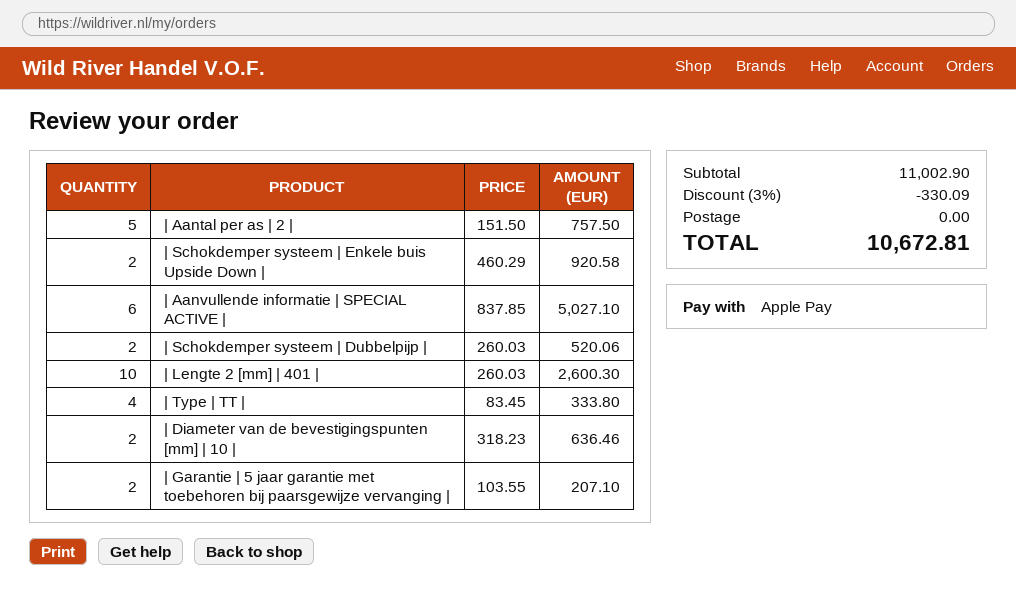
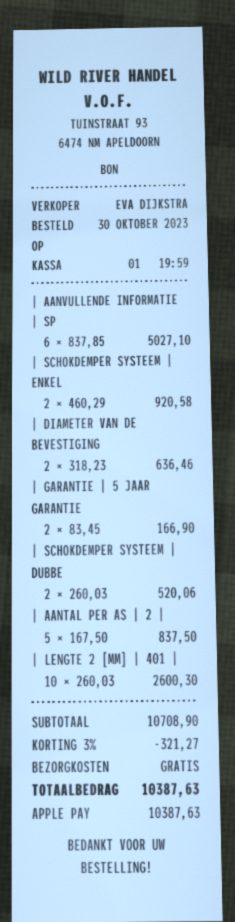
| Aantal per as | 2 |: 5 x 151.50 = 757.50 -> 5 x 167.50 = 837.50
| Type | TT |: 4 x 83.45 = 333.80 -> none
| Garantie | 5 jaar garantie met toebehoren bij paarsgewijze vervanging |: 2 x 103.55 = 207.10 -> 2 x 83.45 = 166.90
subtotal: 11002.90 -> 10708.90
discount: 3% = 330.09 -> 3% = 321.27
total: 10672.81 -> 10387.63

